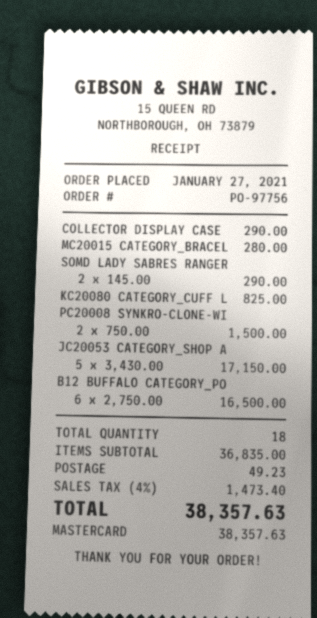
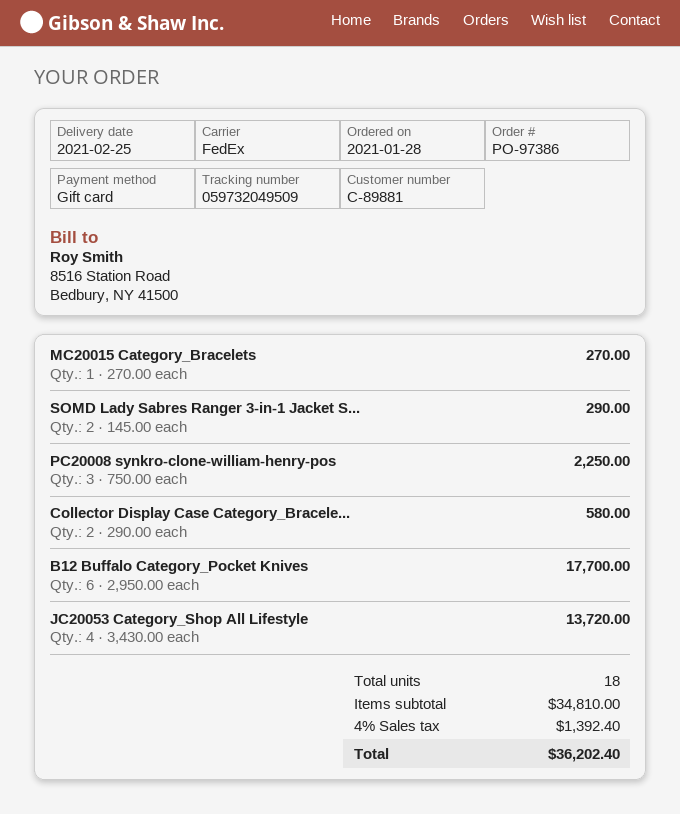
order number: PO-97756 -> PO-97386
order date: 2021-01-27 -> 2021-01-28
payment method: Mastercard -> gift card
COLLECTOR DISPLAY CASE: 1 x 290.00 = 290.00 -> 2 x 290.00 = 580.00
MC20015 CATEGORY_BRACEL: 1 x 280.00 = 280.00 -> 1 x 270.00 = 270.00
KC20080 CATEGORY_CUFF L: 1 x 825.00 = 825.00 -> none
PC20008 SYNKRO-CLONE-WI: 2 x 750.00 = 1500.00 -> 3 x 750.00 = 2250.00
JC20053 CATEGORY_SHOP A: 5 x 3430.00 = 17150.00 -> 4 x 3430.00 = 13720.00
B12 BUFFALO CATEGORY_PO: 6 x 2750.00 = 16500.00 -> 6 x 2950.00 = 17700.00
subtotal: 36835.00 -> 34810.00
shipping: 49.23 -> none
tax: 4% = 1473.40 -> 4% = 1392.40
total: 38357.63 -> 36202.40

